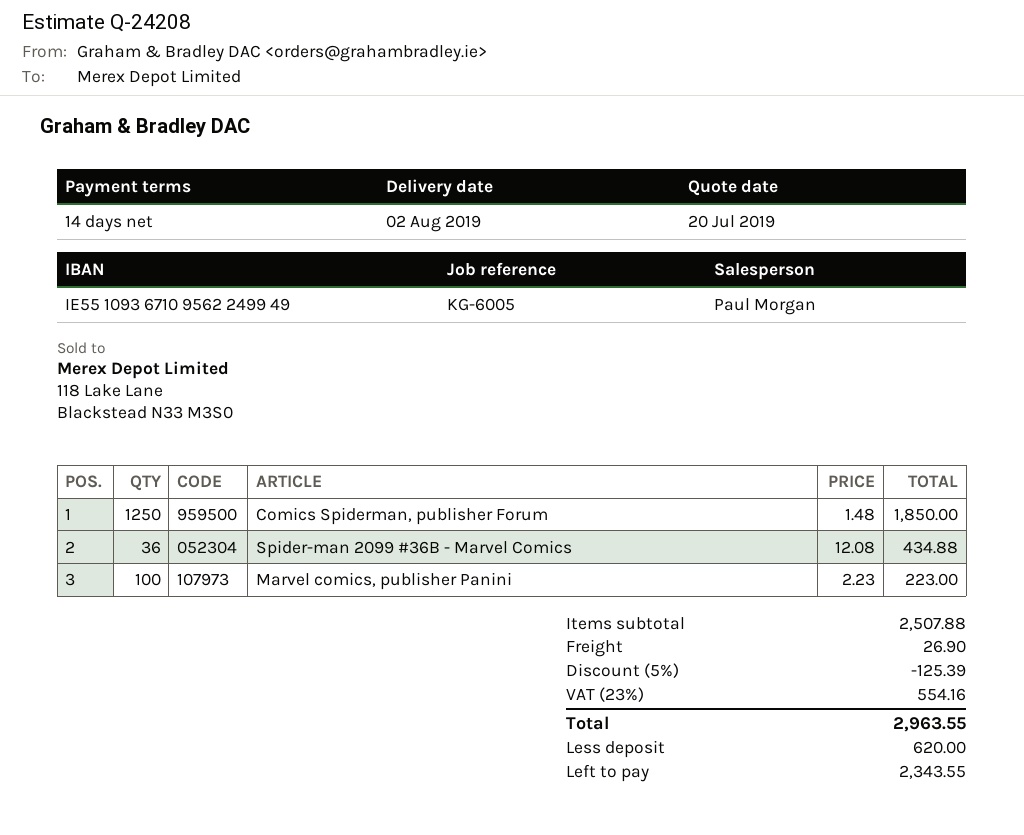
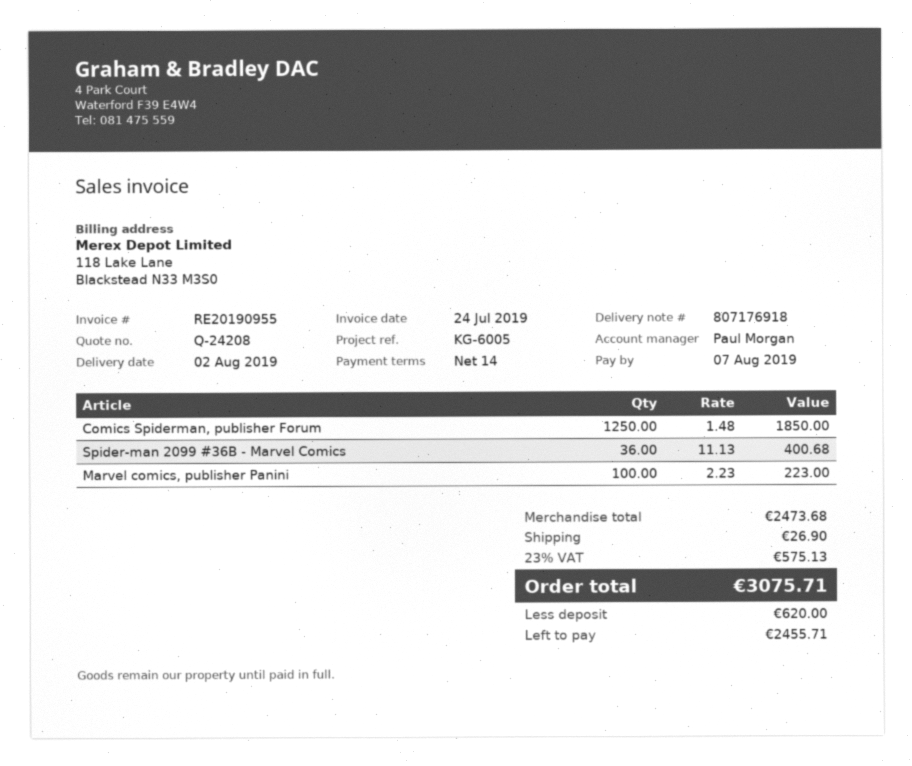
Spider-man 2099 #36B - Marvel Comics: 36 x 12.08 = 434.88 -> 36 x 11.13 = 400.68
subtotal: 2507.88 -> 2473.68
discount: 5% = 125.39 -> none
tax: 23% = 554.16 -> 23% = 575.13
total: 2963.55 -> 3075.71
balance: 2343.55 -> 2455.71

